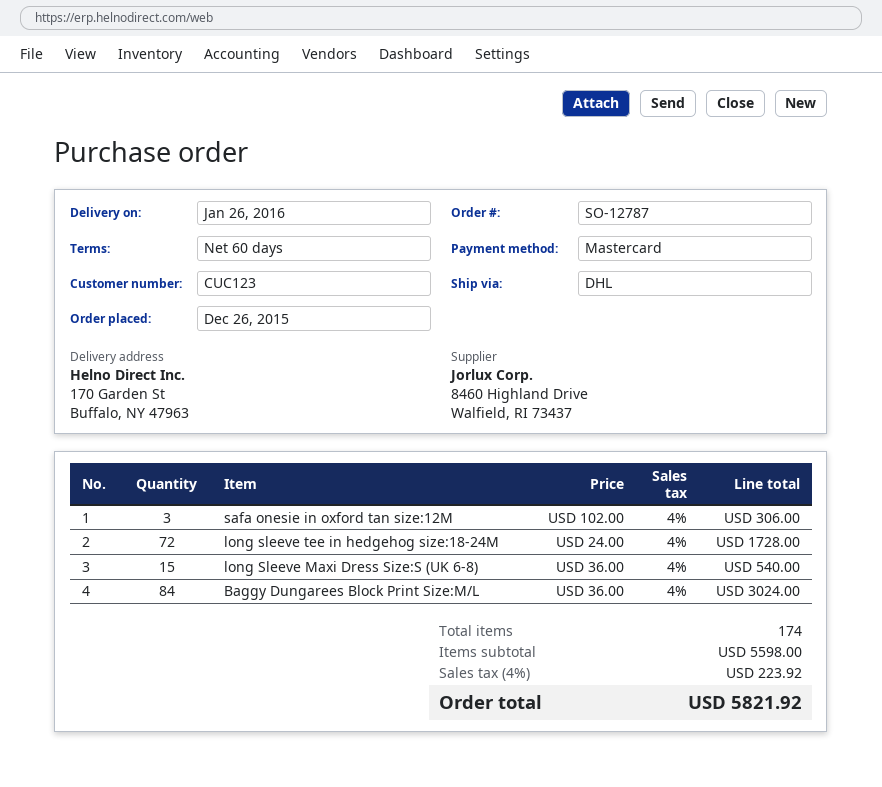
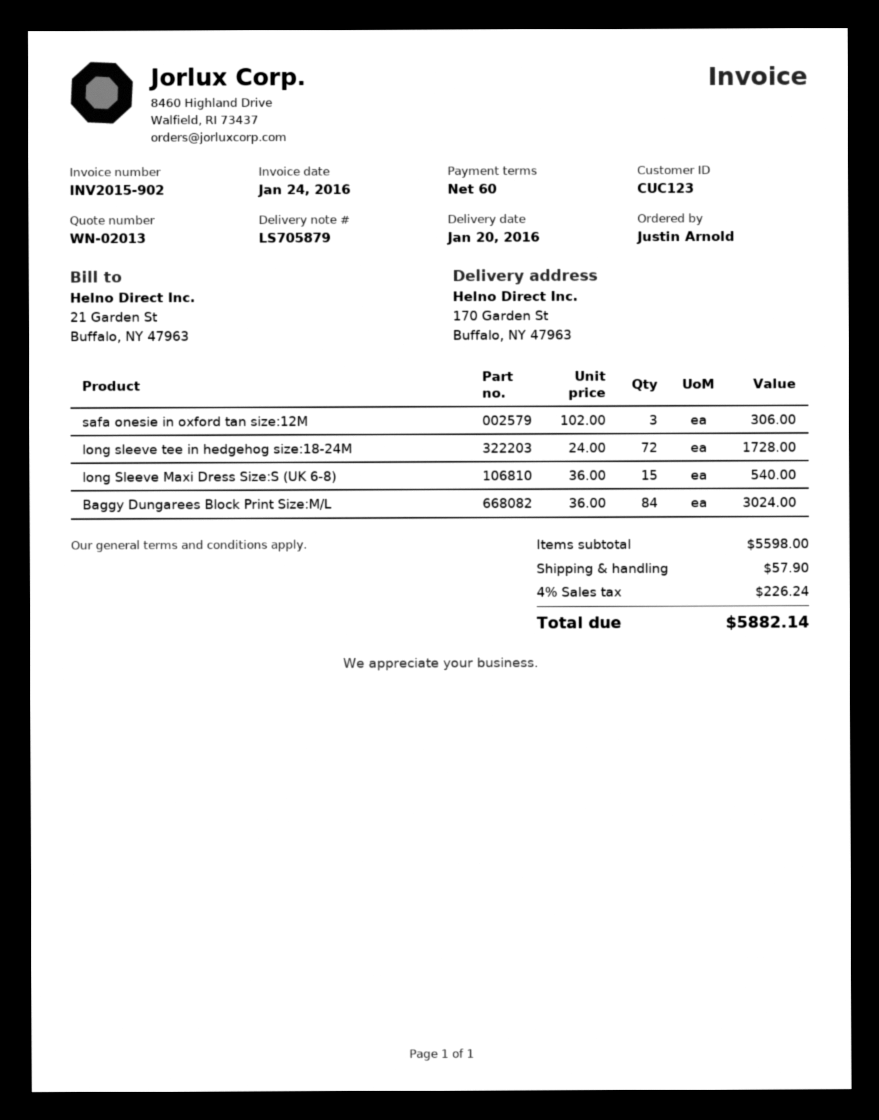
delivery date: 2016-01-26 -> 2016-01-20
shipping: none -> 57.90
tax: 4% = 223.92 -> 4% = 226.24
total: 5821.92 -> 5882.14

